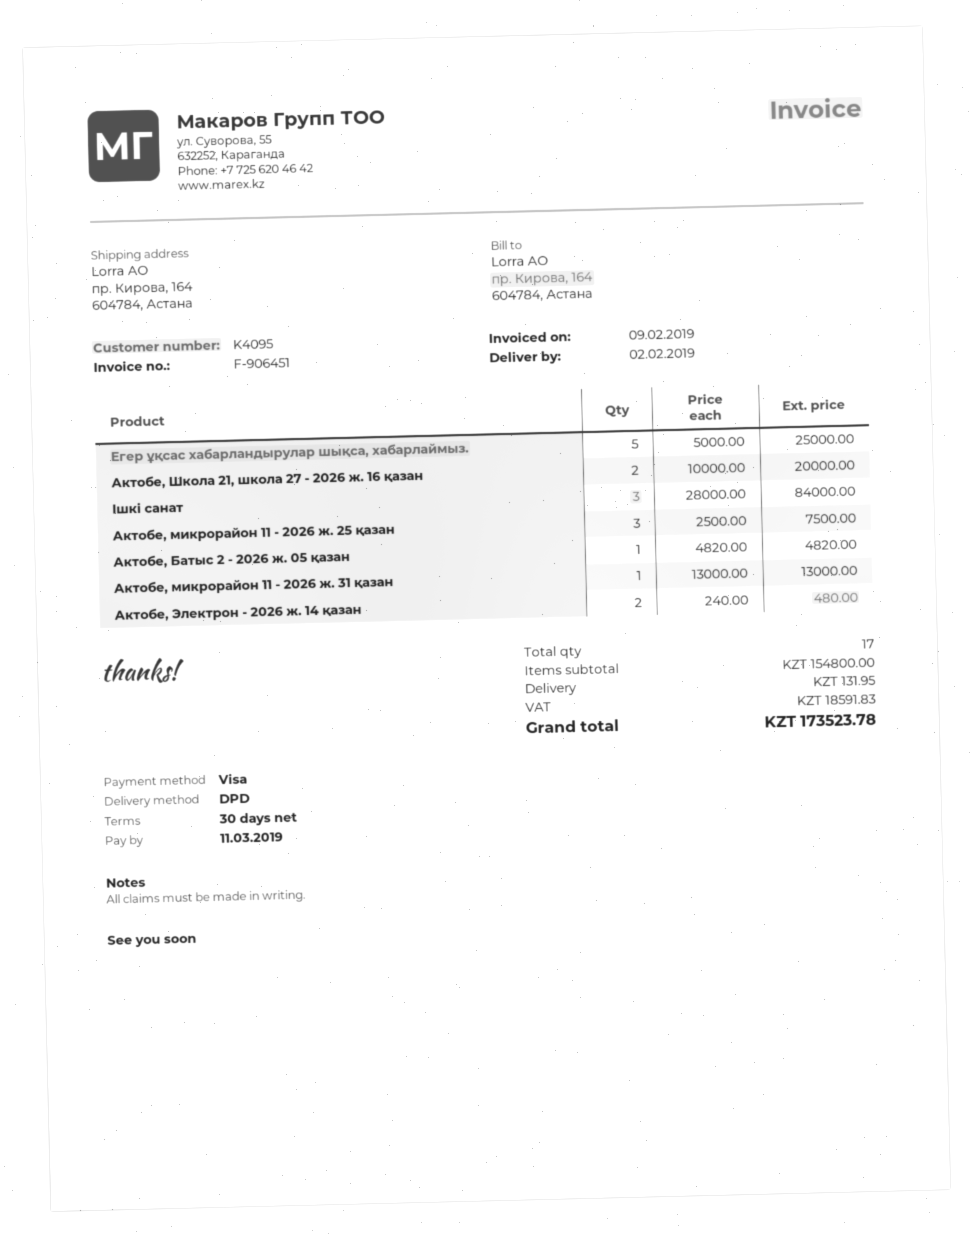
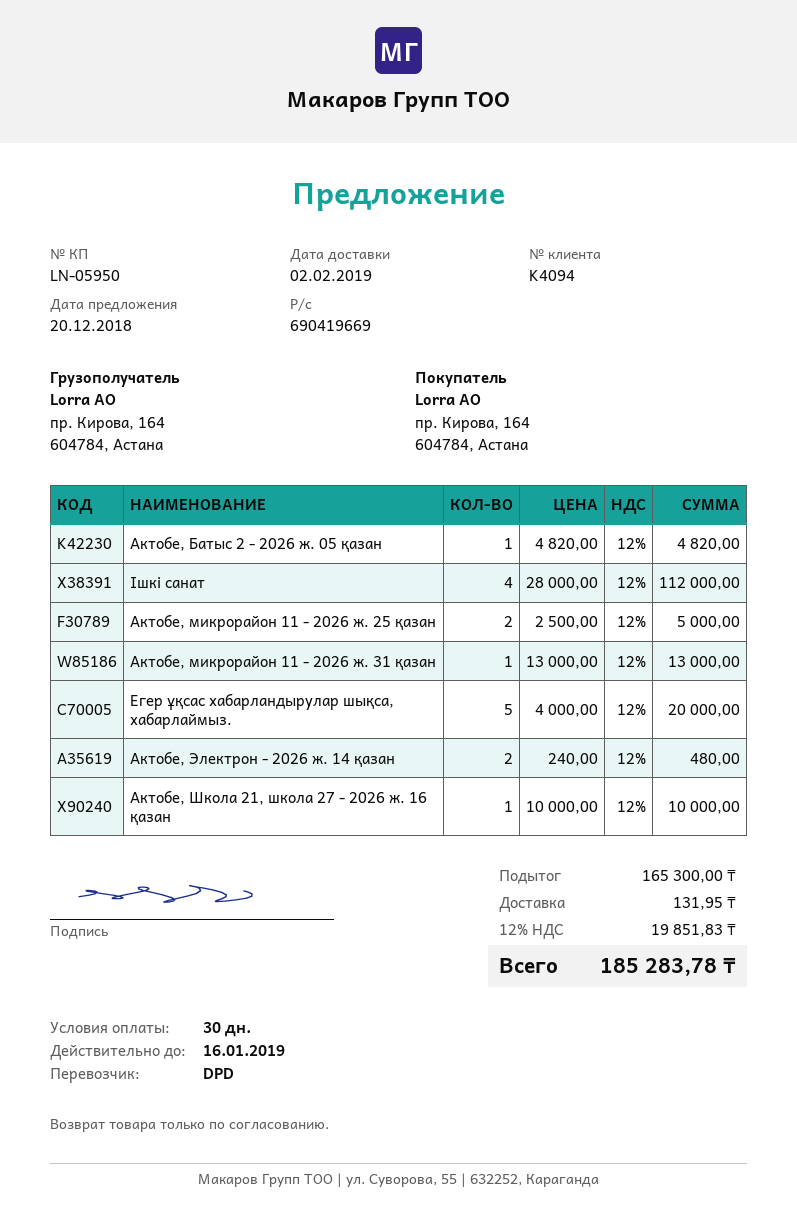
customer number: K4095 -> K4094
Егер ұқсас хабарландырулар шықса, хабарлаймыз.: 5 x 5000.00 = 25000.00 -> 5 x 4000.00 = 20000.00
Актобе, Школа 21, школа 27 - 2026 ж. 16 қазан: 2 x 10000.00 = 20000.00 -> 1 x 10000.00 = 10000.00
Ішкі санат: 3 x 28000.00 = 84000.00 -> 4 x 28000.00 = 112000.00
Актобе, микрорайон 11 - 2026 ж. 25 қазан: 3 x 2500.00 = 7500.00 -> 2 x 2500.00 = 5000.00
subtotal: 154800.00 -> 165300.00
tax: 18591.83 -> 19851.83
total: 173523.78 -> 185283.78

